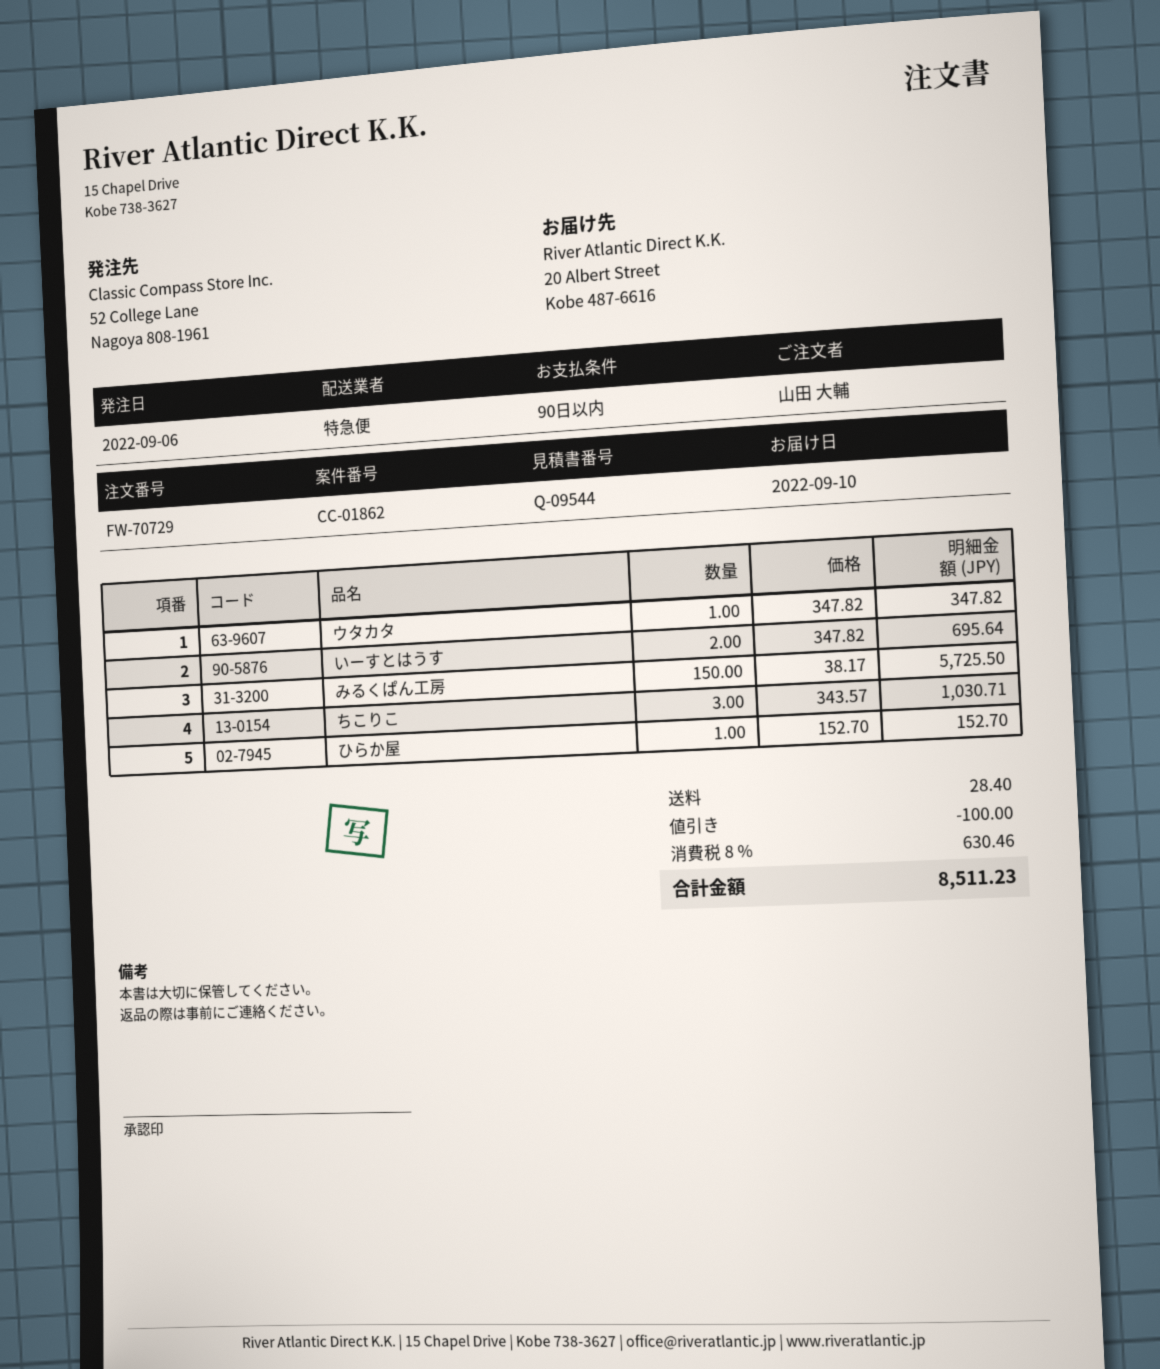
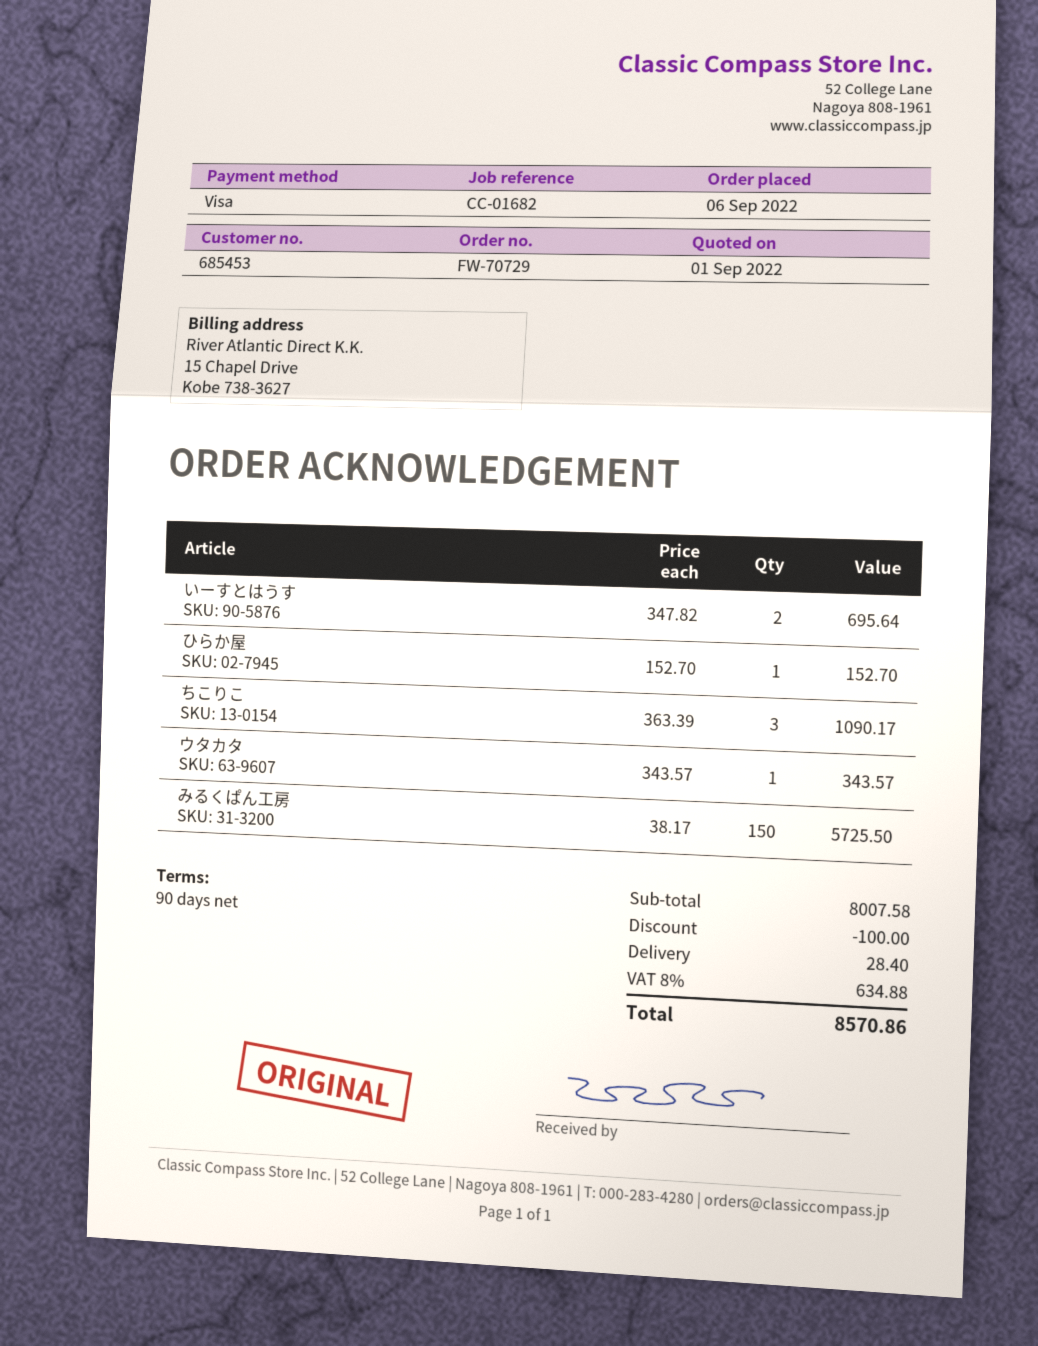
reference: CC-01862 -> CC-01682
ウタカタ: 1 x 347.82 = 347.82 -> 1 x 343.57 = 343.57
ちこりこ: 3 x 343.57 = 1030.71 -> 3 x 363.39 = 1090.17
tax: 8% = 630.46 -> 8% = 634.88
total: 8511.23 -> 8570.86

